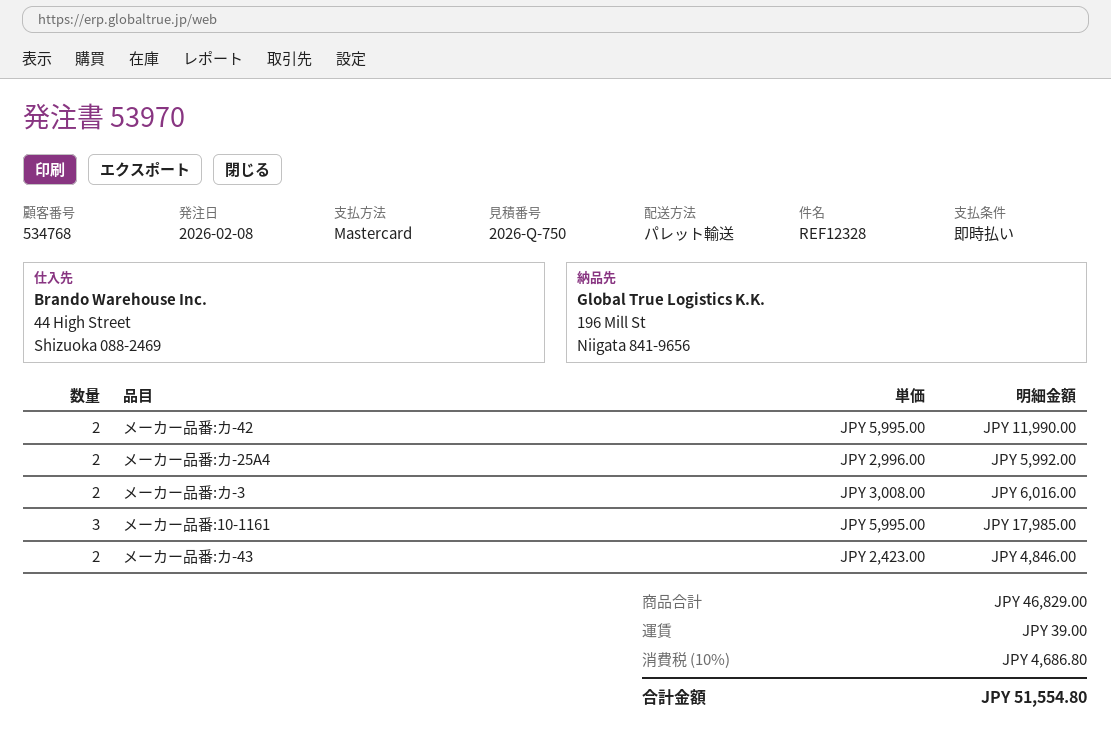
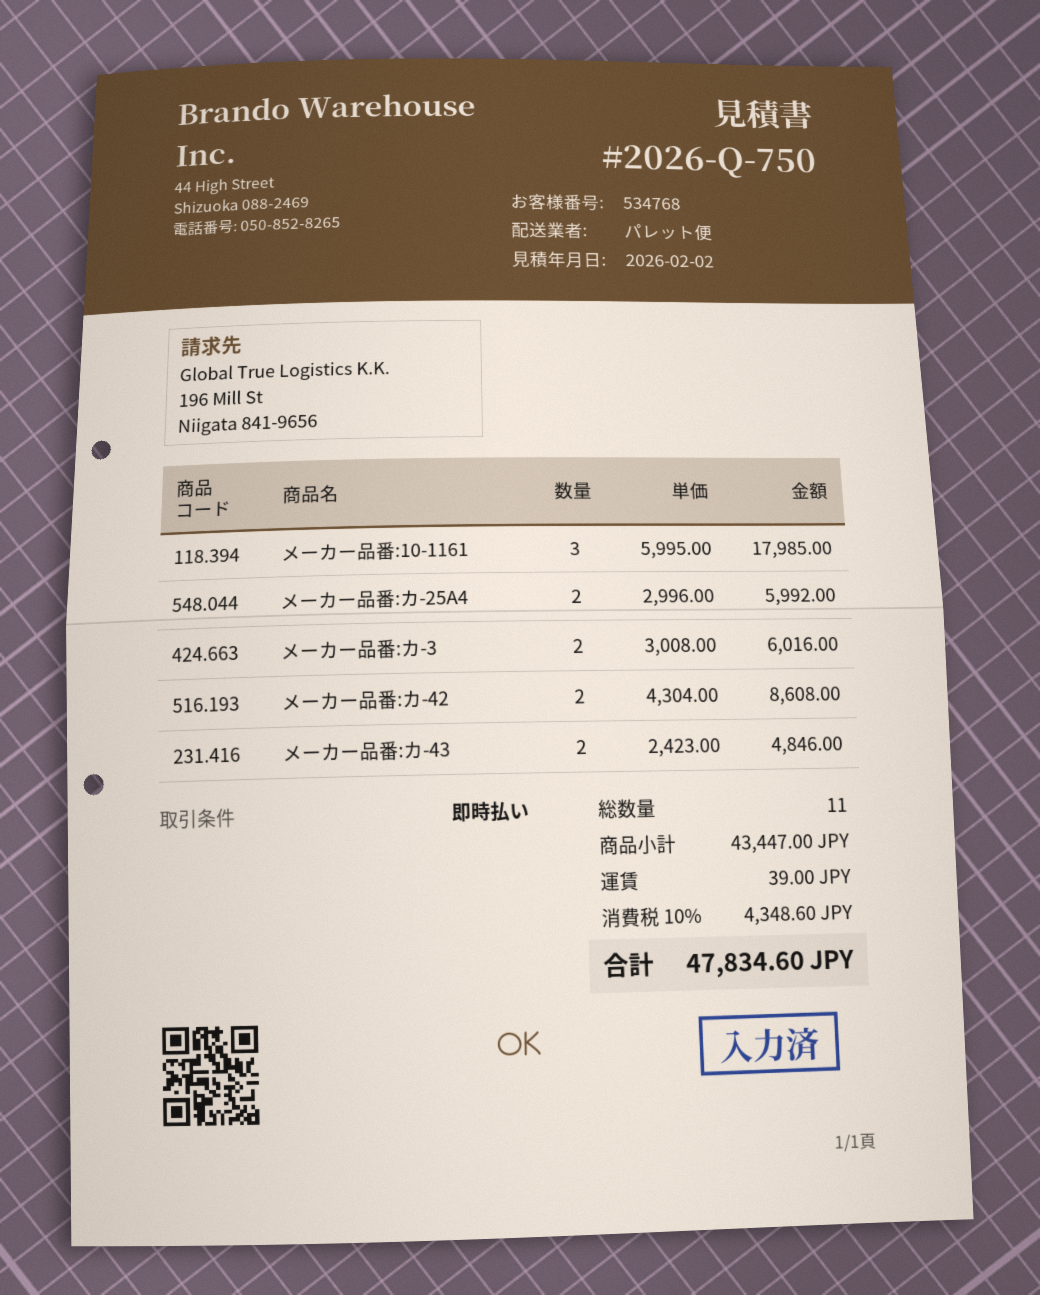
メーカー品番:カ-42: 2 x 5995.00 = 11990.00 -> 2 x 4304.00 = 8608.00
subtotal: 46829.00 -> 43447.00
tax: 10% = 4686.80 -> 10% = 4348.60
total: 51554.80 -> 47834.60

